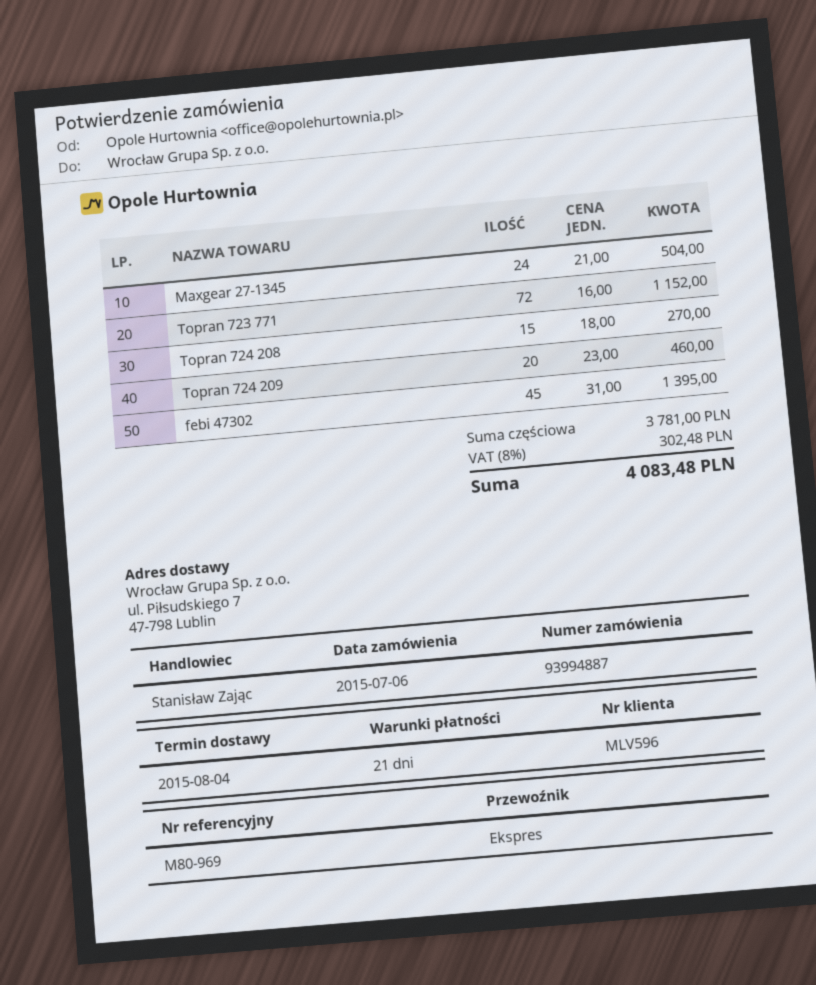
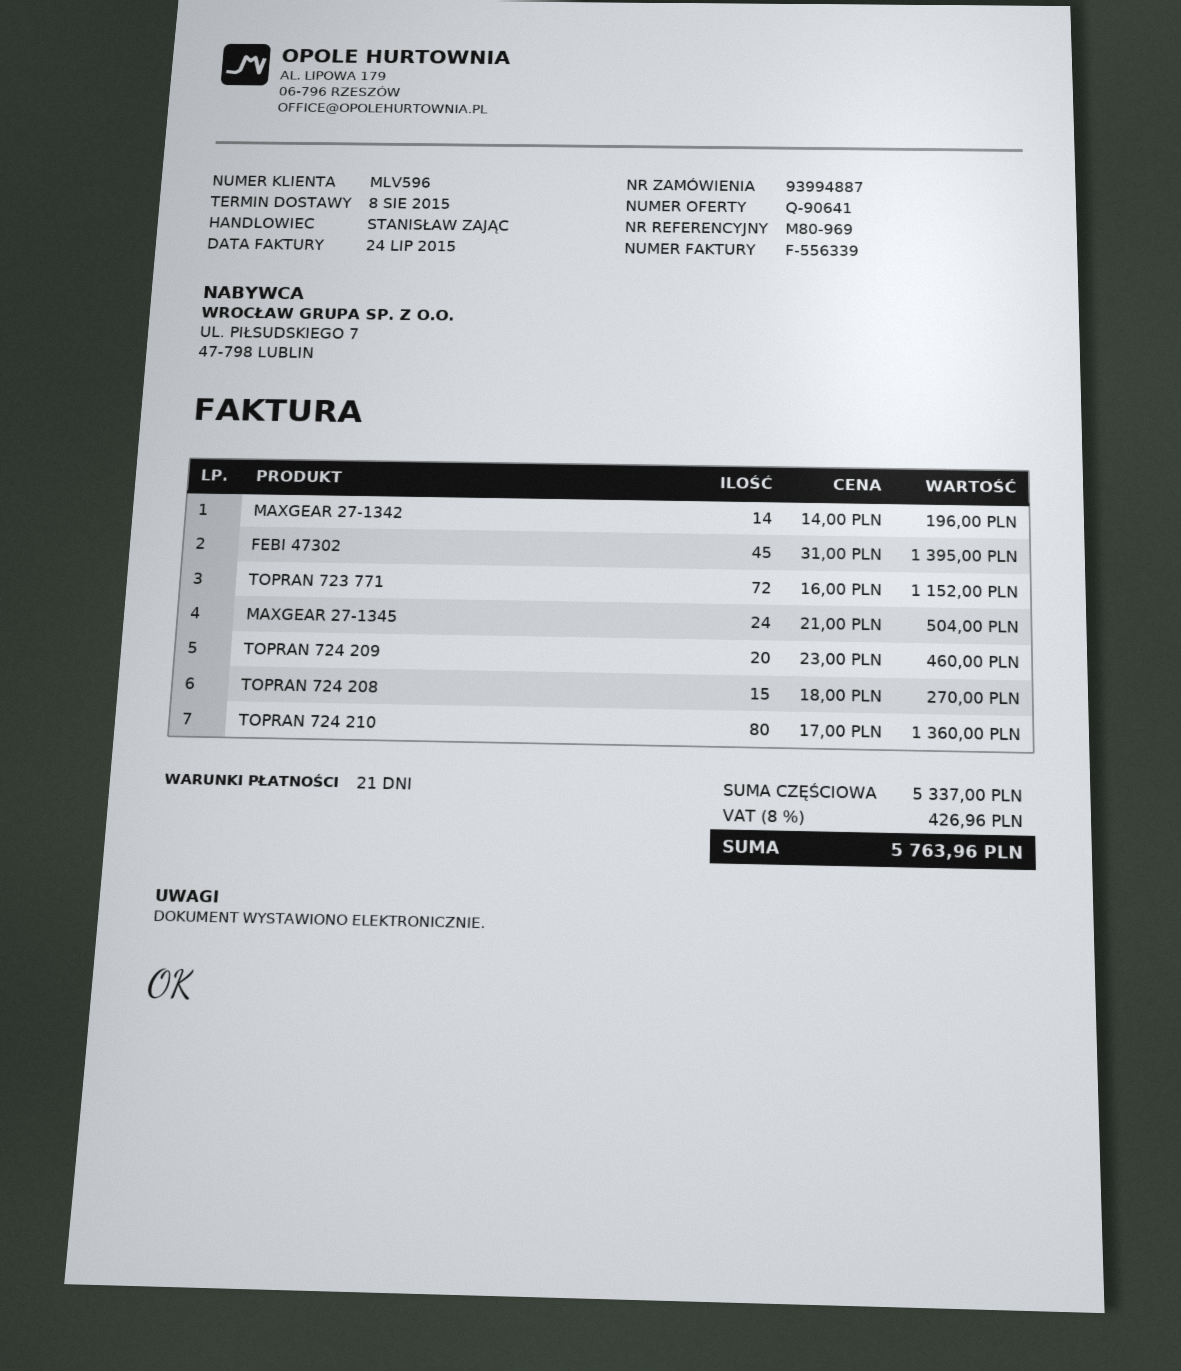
delivery date: 2015-08-04 -> 2015-08-08
MAXGEAR 27-1342: none -> 14 x 14.00 = 196.00
TOPRAN 724 210: none -> 80 x 17.00 = 1360.00
subtotal: 3781.00 -> 5337.00
tax: 8% = 302.48 -> 8% = 426.96
total: 4083.48 -> 5763.96

